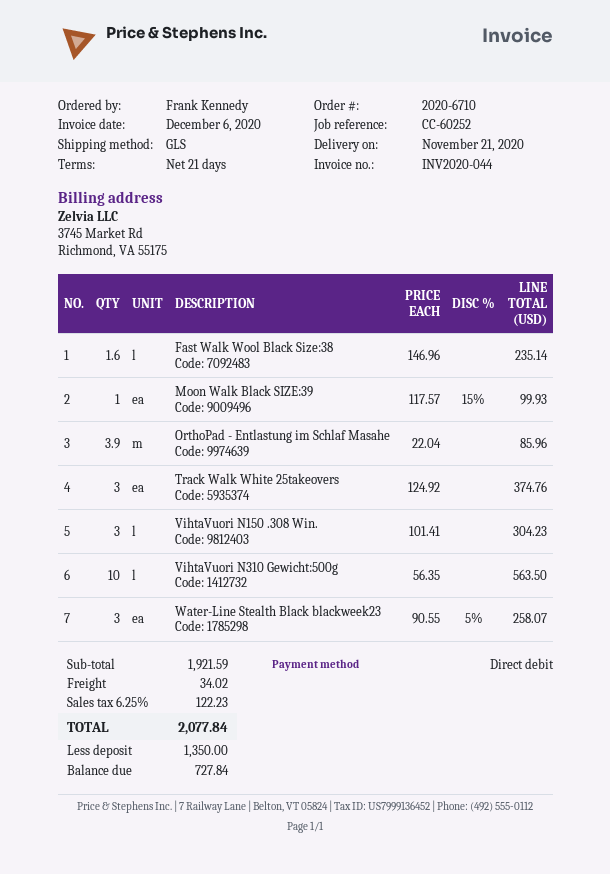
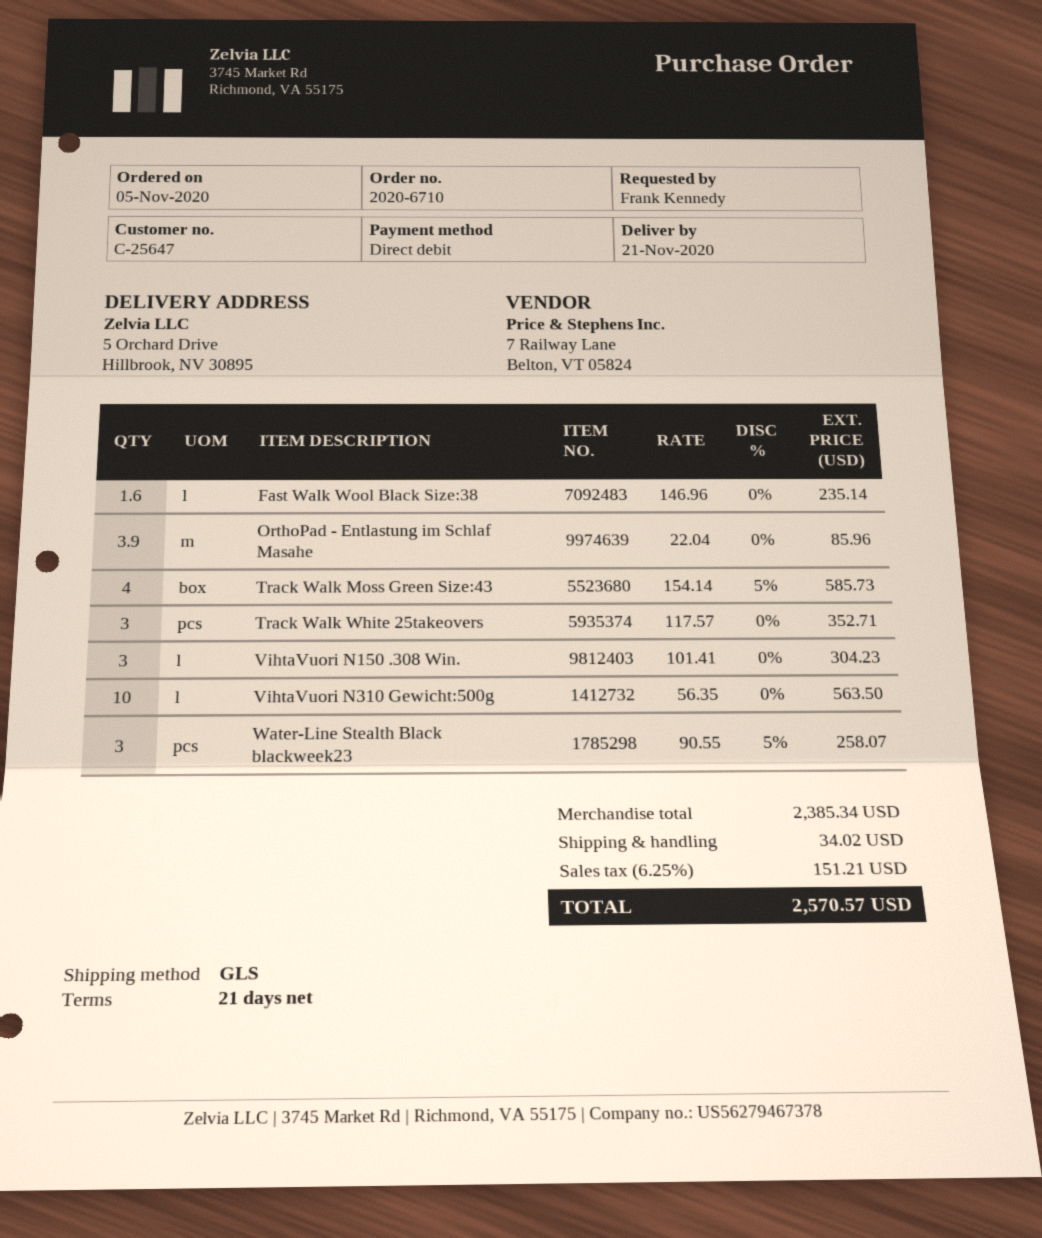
Moon Walk Black SIZE:39: 1 x 117.57 - 15% = 99.93 -> none
Track Walk White 25takeovers: 3 x 124.92 = 374.76 -> 3 x 117.57 = 352.71
Track Walk Moss Green Size:43: none -> 4 x 154.14 - 5% = 585.73
subtotal: 1921.59 -> 2385.34
tax: 6.25% = 122.23 -> 6.25% = 151.21
total: 2077.84 -> 2570.57

